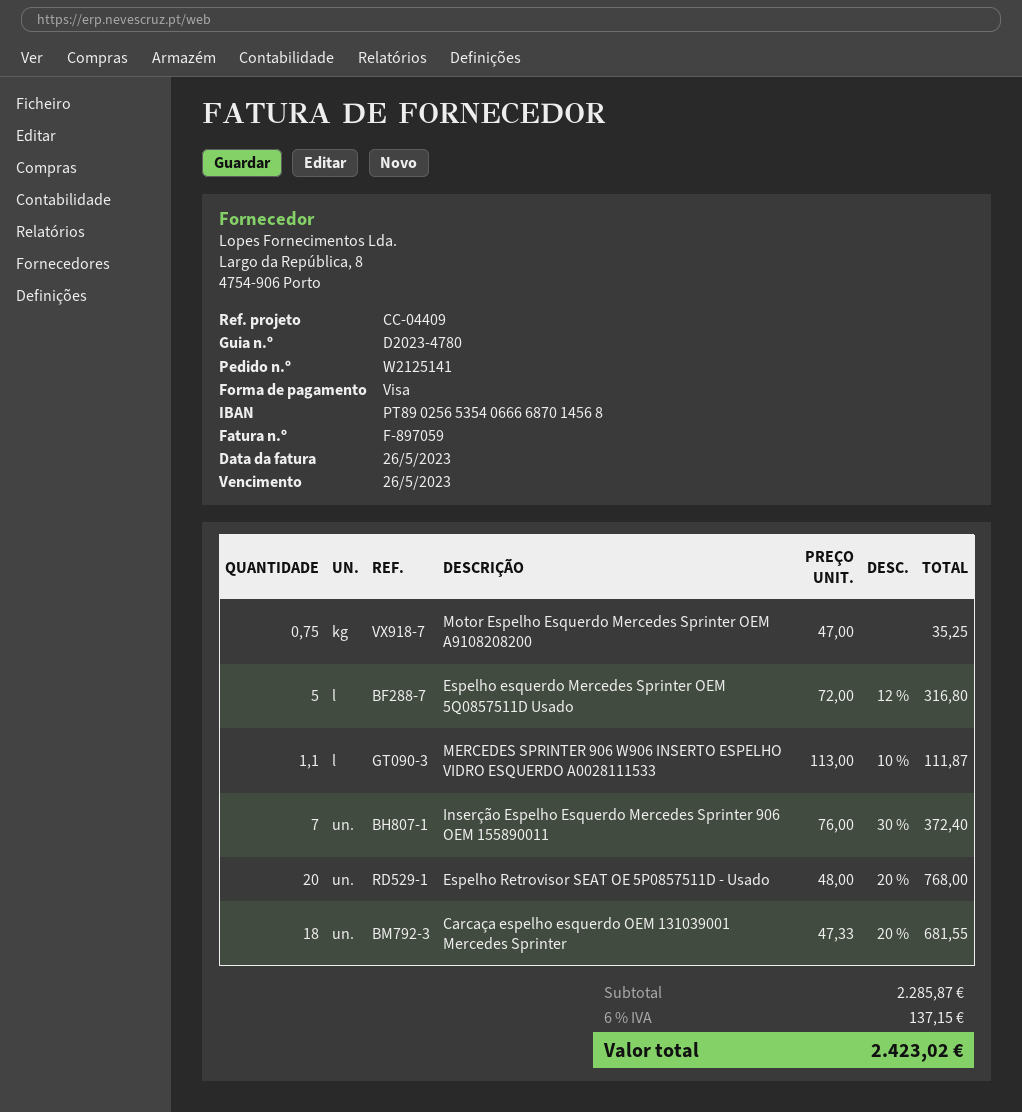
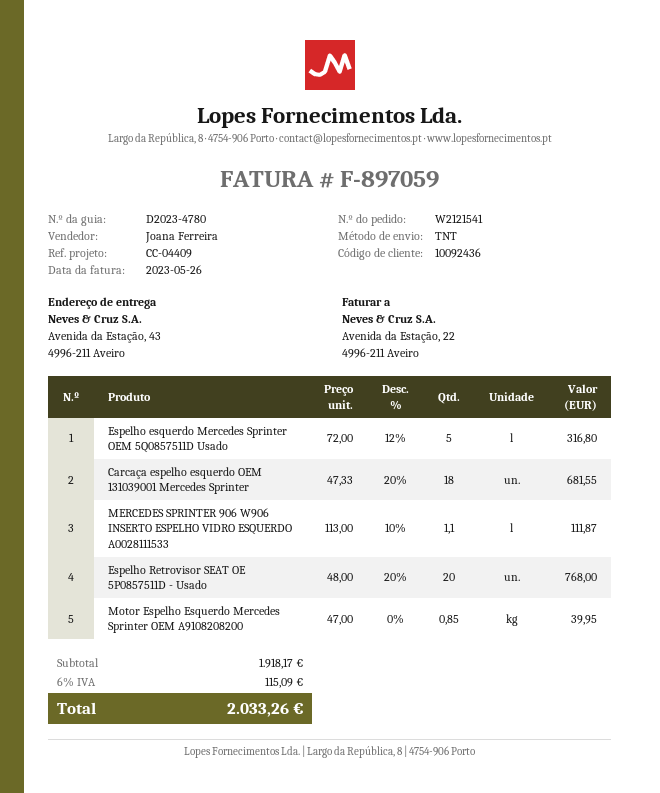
order number: W2125141 -> W2121541
Motor Espelho Esquerdo Mercedes Sprinter OEM A9108208200: 0.75 x 47.00 = 35.25 -> 0.85 x 47.00 = 39.95
Inserção Espelho Esquerdo Mercedes Sprinter 906 OEM 155890011: 7 x 76.00 - 30% = 372.40 -> none
subtotal: 2285.87 -> 1918.17
tax: 6% = 137.15 -> 6% = 115.09
total: 2423.02 -> 2033.26

